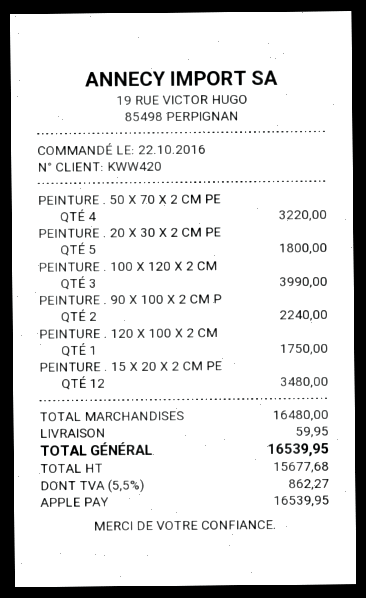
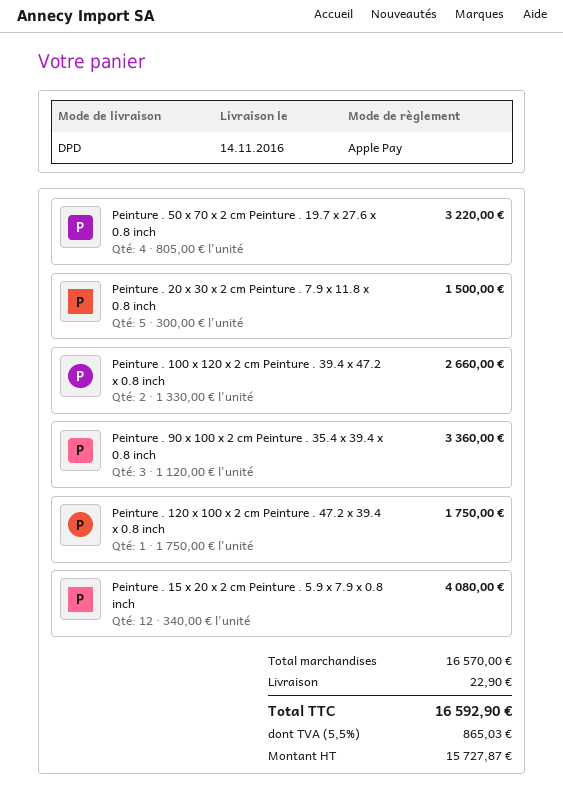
PEINTURE . 20 X 30 X 2 CM PE: 5 for 1800.00 -> 5 for 1500.00
PEINTURE . 100 X 120 X 2 CM: 3 for 3990.00 -> 2 for 2660.00
PEINTURE . 90 X 100 X 2 CM P: 2 for 2240.00 -> 3 for 3360.00
PEINTURE . 15 X 20 X 2 CM PE: 12 for 3480.00 -> 12 for 4080.00
subtotal: 16480.00 -> 16570.00
shipping: 59.95 -> 22.90
net: 15677.68 -> 15727.87
tax: 5.5% = 862.27 -> 5.5% = 865.03
total: 16539.95 -> 16592.90

